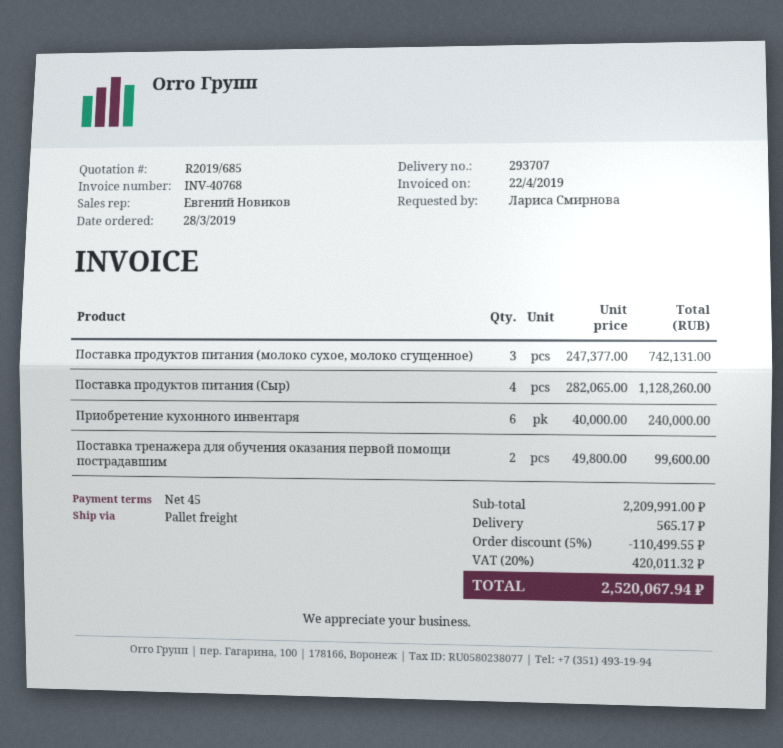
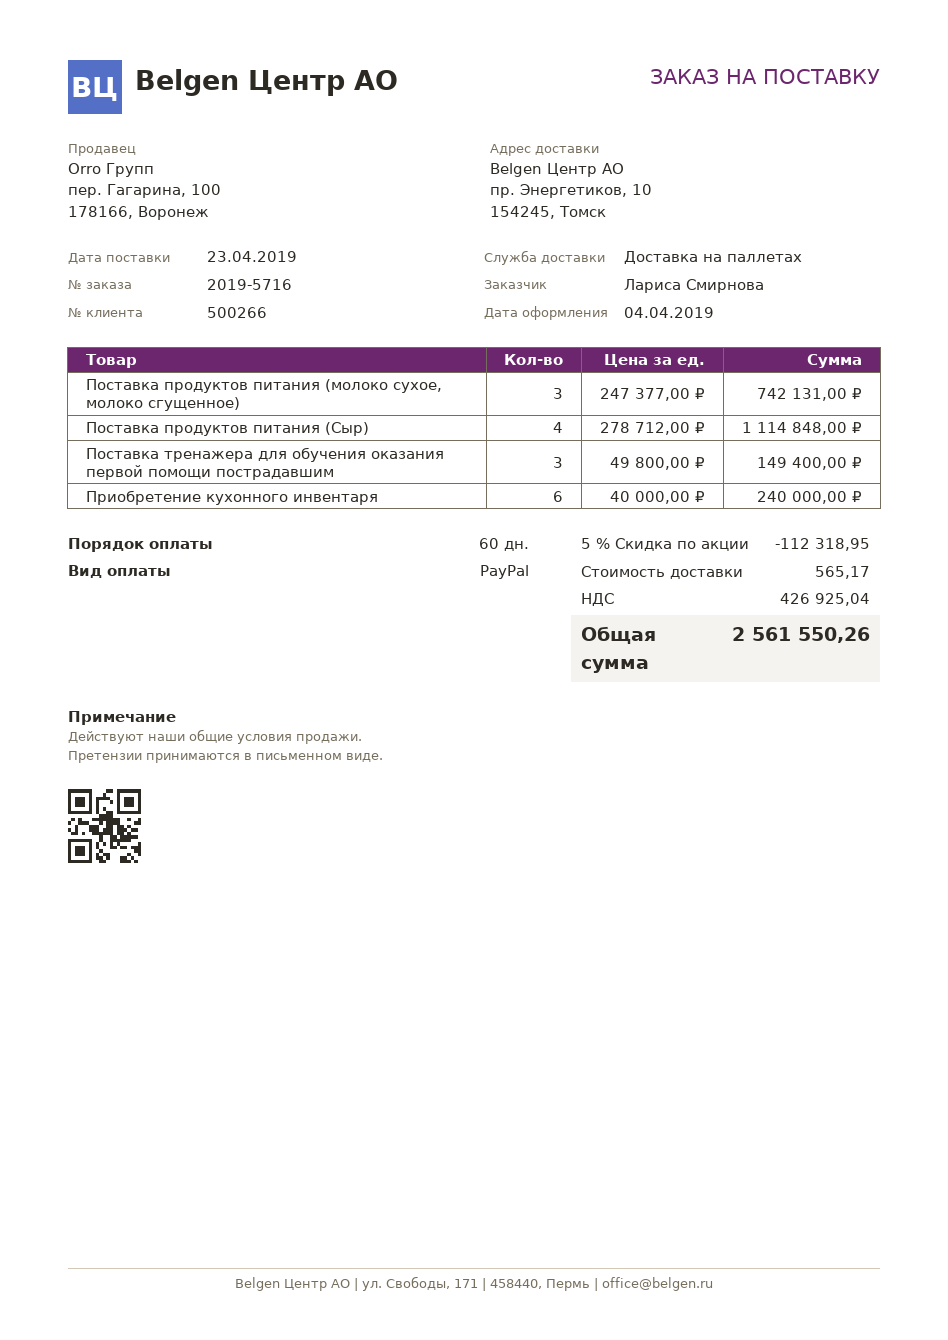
order date: 2019-03-28 -> 2019-04-04
payment terms: 45 days -> 60 days
Поставка продуктов питания (Сыр): 4 x 282065.00 = 1128260.00 -> 4 x 278712.00 = 1114848.00
Поставка тренажера для обучения оказания первой помощи пострадавшим: 2 x 49800.00 = 99600.00 -> 3 x 49800.00 = 149400.00
discount: 5% = 110499.55 -> 5% = 112318.95
tax: 420011.32 -> 426925.04
total: 2520067.94 -> 2561550.26

